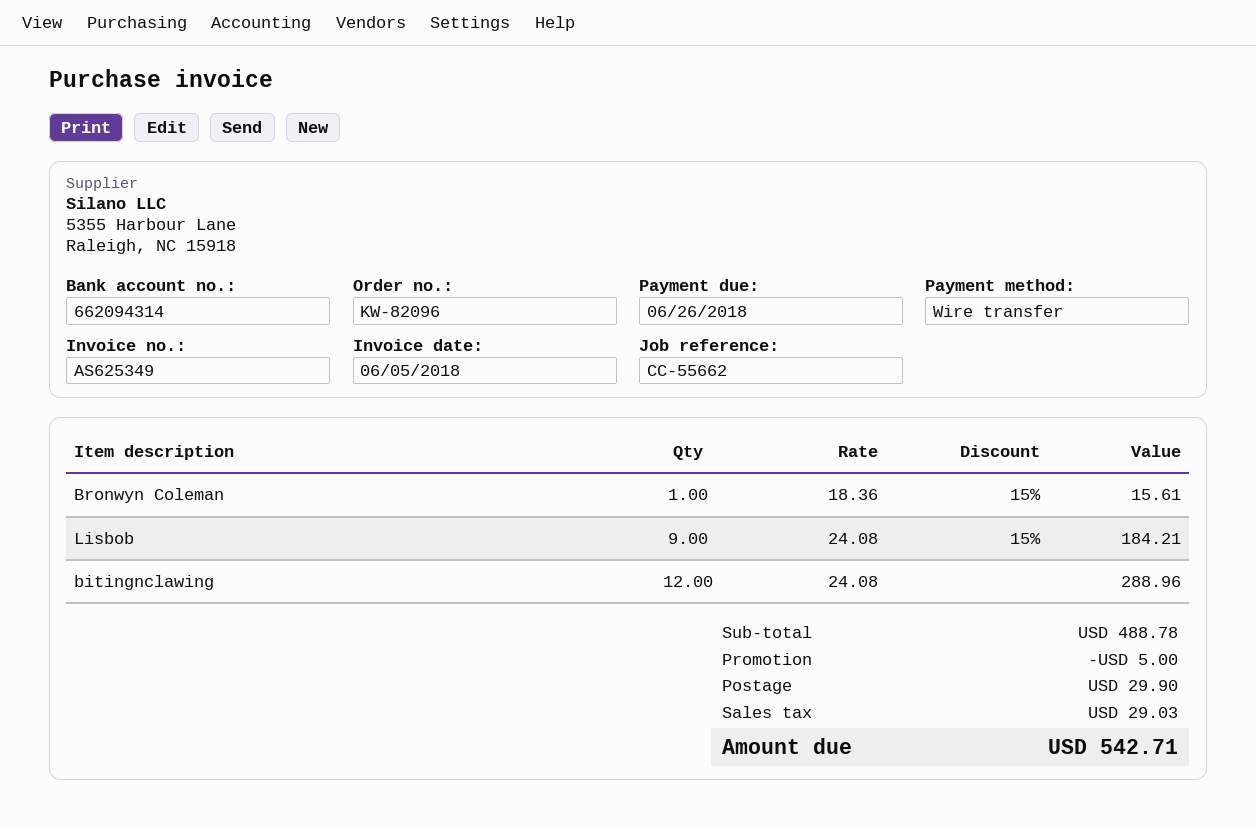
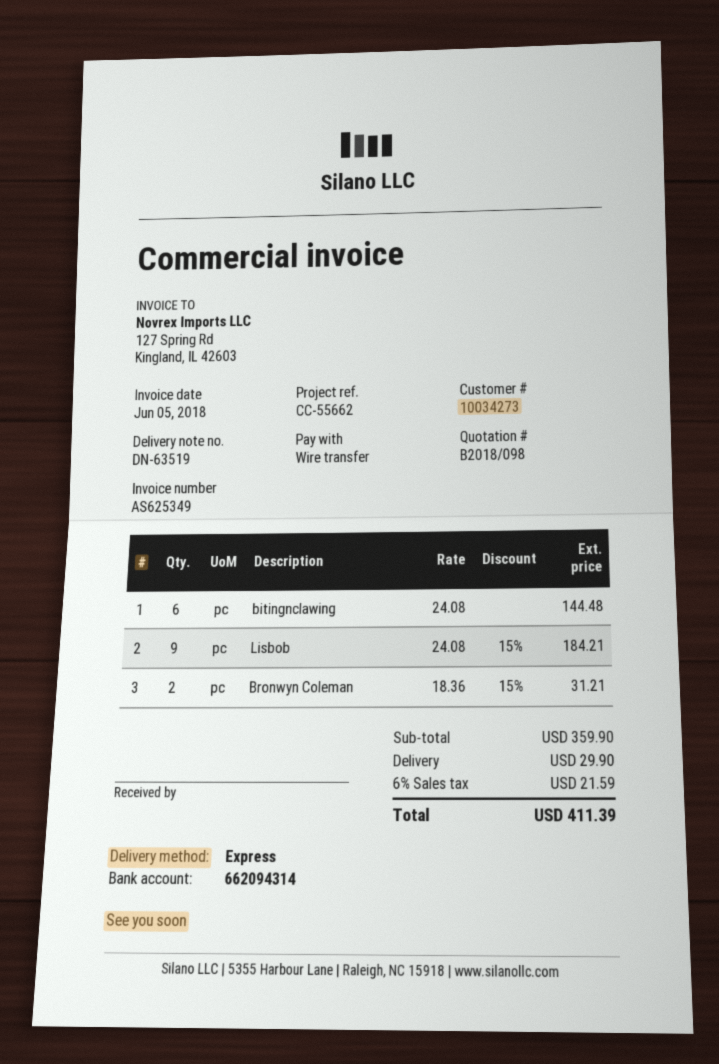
Bronwyn Coleman: 1 x 18.36 - 15% = 15.61 -> 2 x 18.36 - 15% = 31.21
bitingnclawing: 12 x 24.08 = 288.96 -> 6 x 24.08 = 144.48
subtotal: 488.78 -> 359.90
discount: 5.00 -> none
tax: 29.03 -> 21.59
total: 542.71 -> 411.39

